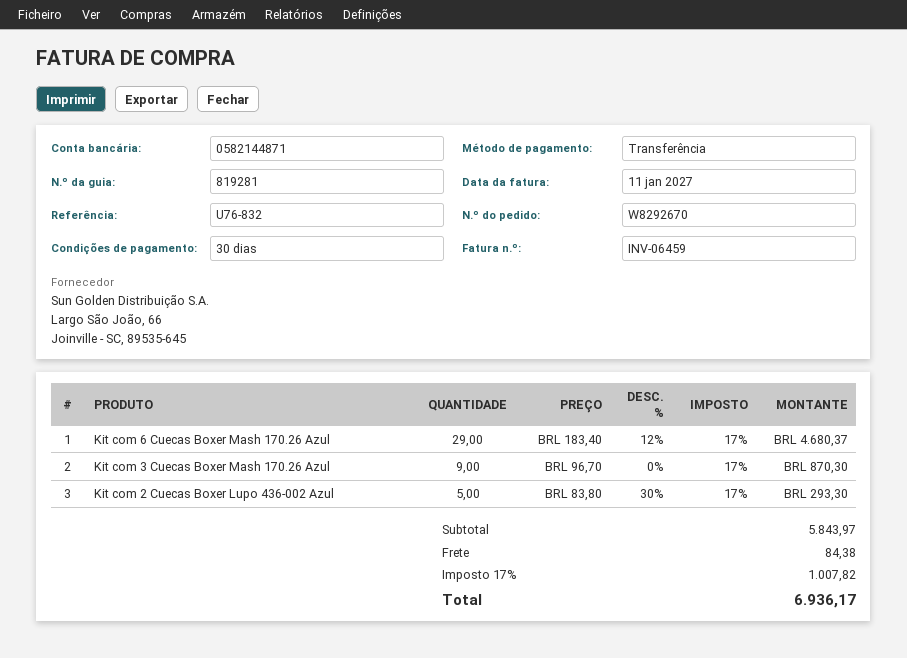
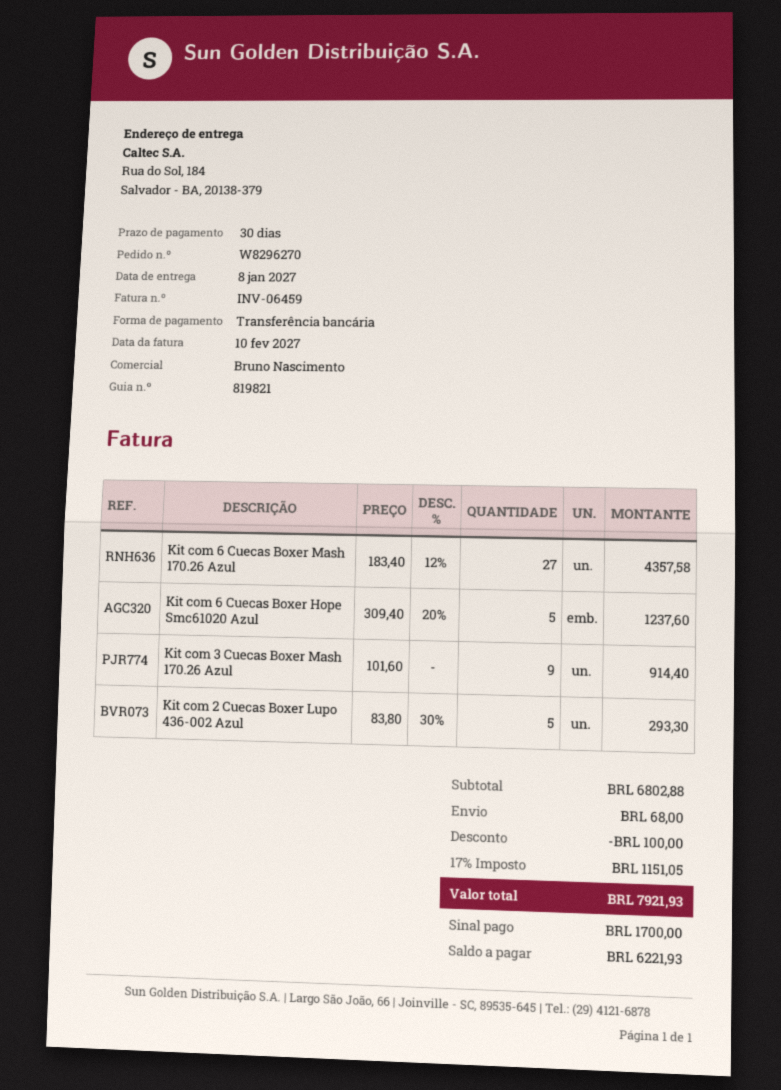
order number: W8292670 -> W8296270
delivery note number: 819281 -> 819821
invoice date: 2027-01-11 -> 2027-02-10
Kit com 6 Cuecas Boxer Mash 170.26 Azul: 29 x 183.40 - 12% = 4680.37 -> 27 x 183.40 - 12% = 4357.58
Kit com 3 Cuecas Boxer Mash 170.26 Azul: 9 x 96.70 = 870.30 -> 9 x 101.60 = 914.40
Kit com 6 Cuecas Boxer Hope Smc61020 Azul: none -> 5 x 309.40 - 20% = 1237.60
subtotal: 5843.97 -> 6802.88
discount: none -> 100.00
shipping: 84.38 -> 68.00
tax: 17% = 1007.82 -> 17% = 1151.05
total: 6936.17 -> 7921.93

